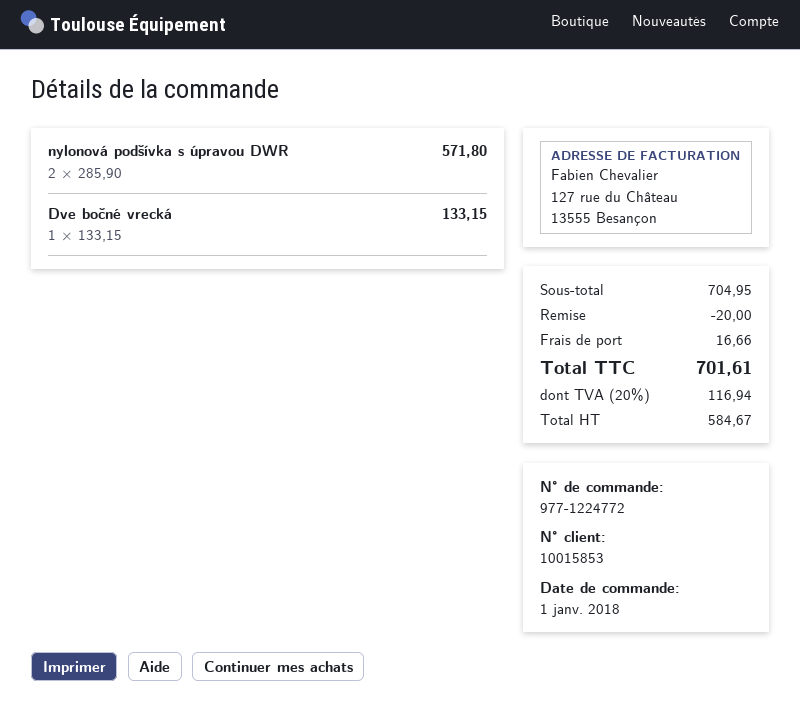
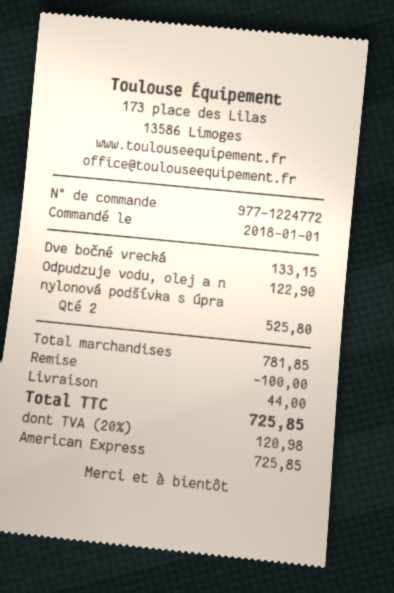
nylonová podšívka s úpravou DWR: 2 for 571.80 -> 2 for 525.80
Odpudzuje vodu, olej a n: none -> 1 for 122.90
subtotal: 704.95 -> 781.85
discount: 20.00 -> 100.00
shipping: 16.66 -> 44.00
tax: 20% = 116.94 -> 20% = 120.98
total: 701.61 -> 725.85

